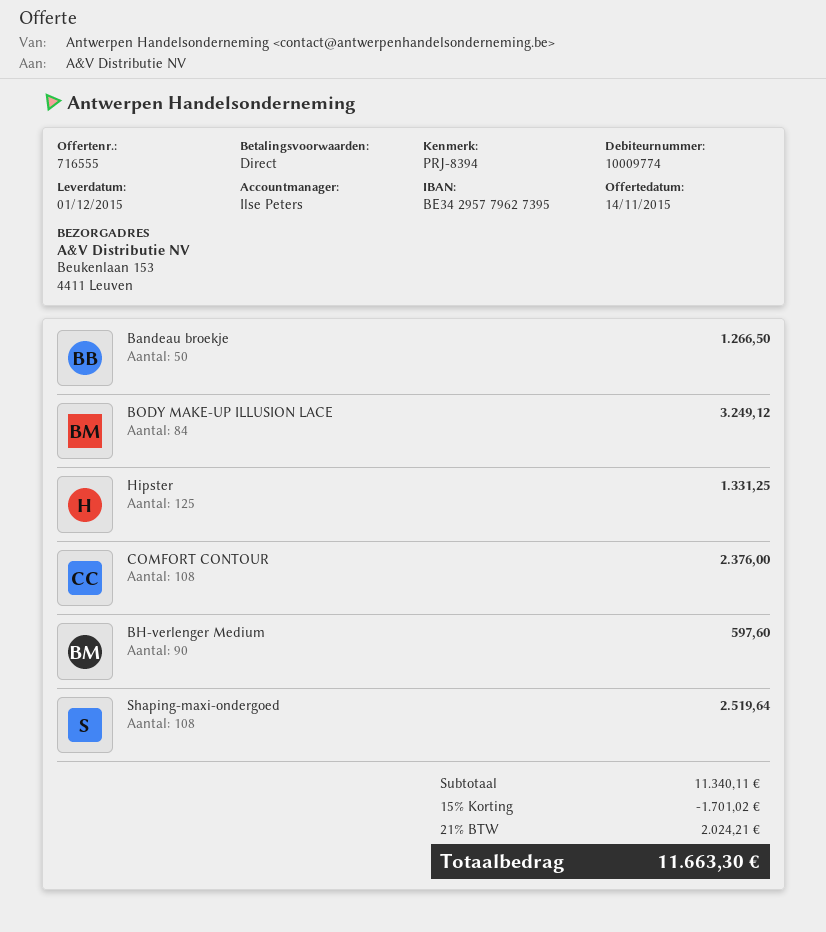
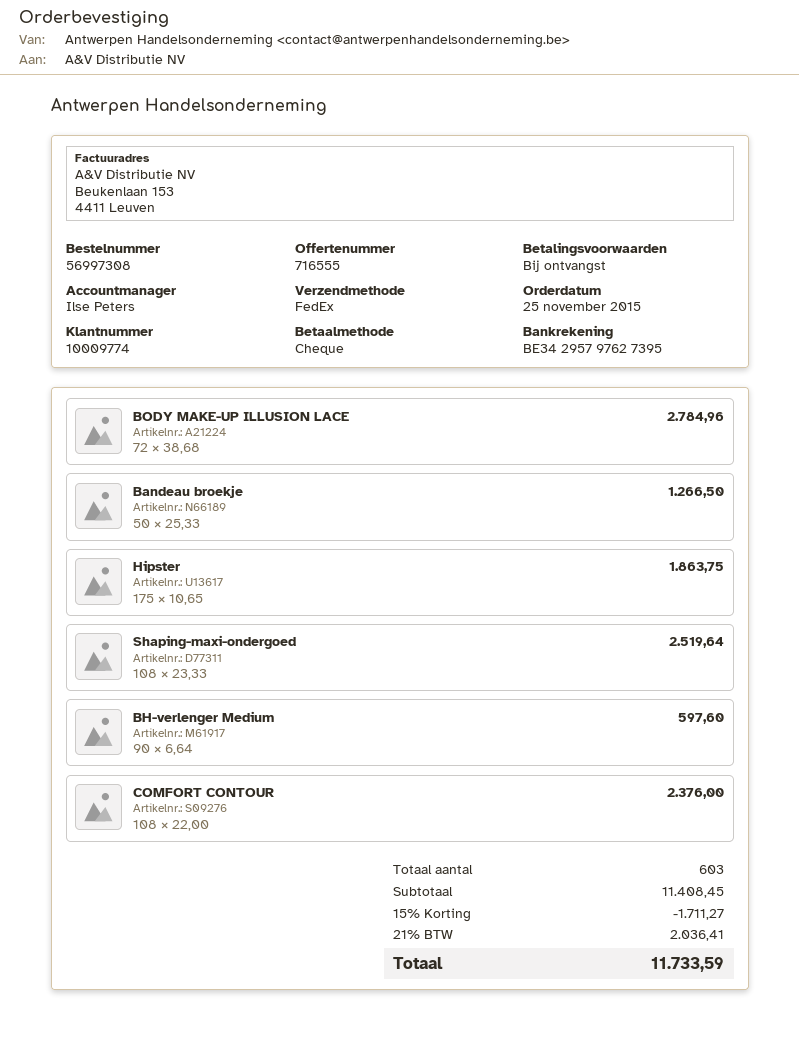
bank account: BE34295779627395 -> BE34295797627395
BODY MAKE-UP ILLUSION LACE: 84 for 3249.12 -> 72 for 2784.96
Hipster: 125 for 1331.25 -> 175 for 1863.75
subtotal: 11340.11 -> 11408.45
discount: 15% = 1701.02 -> 15% = 1711.27
tax: 21% = 2024.21 -> 21% = 2036.41
total: 11663.30 -> 11733.59

